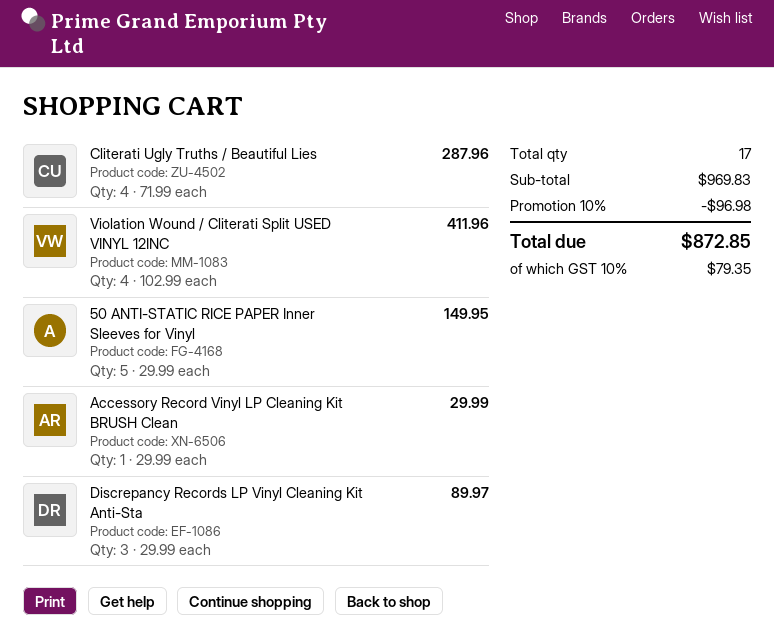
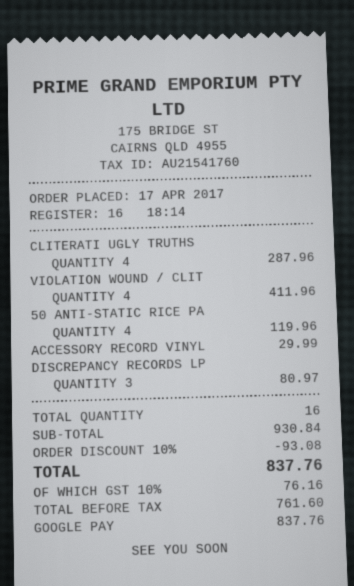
50 ANTI-STATIC RICE PAPER Inner Sleeves for Vinyl: 5 for 149.95 -> 4 for 119.96
Discrepancy Records LP Vinyl Cleaning Kit Anti-Sta: 3 for 89.97 -> 3 for 80.97
total quantity: 17 -> 16
subtotal: 969.83 -> 930.84
discount: 10% = 96.98 -> 10% = 93.08
tax: 10% = 79.35 -> 10% = 76.16
total: 872.85 -> 837.76

